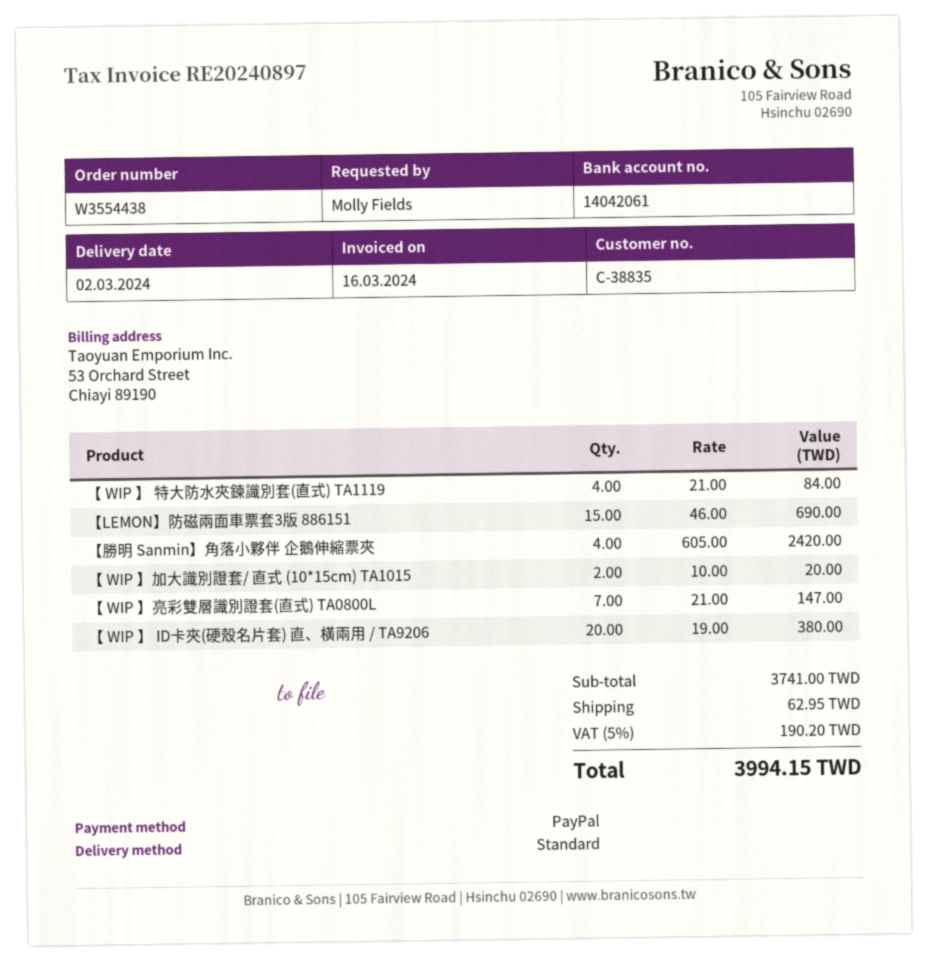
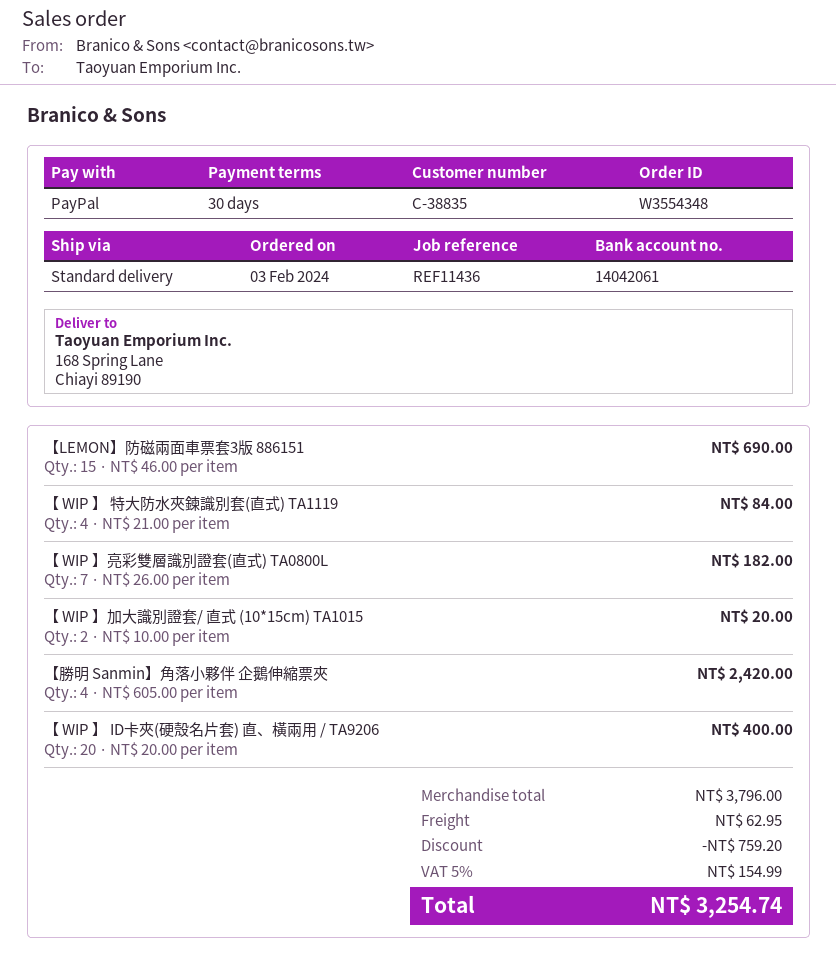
order number: W3554438 -> W3554348
【 WIP 】亮彩雙層識別證套(直式) TA0800L: 7 x 21.00 = 147.00 -> 7 x 26.00 = 182.00
【 WIP 】 ID卡夾(硬殼名片套) 直、橫兩用 / TA9206: 20 x 19.00 = 380.00 -> 20 x 20.00 = 400.00
subtotal: 3741.00 -> 3796.00
discount: none -> 759.20
tax: 5% = 190.20 -> 5% = 154.99
total: 3994.15 -> 3254.74

